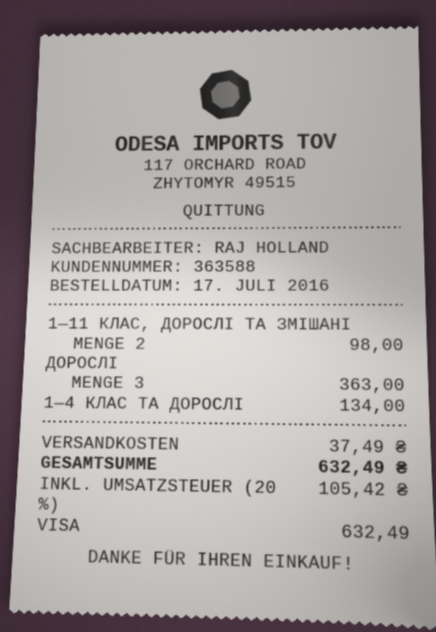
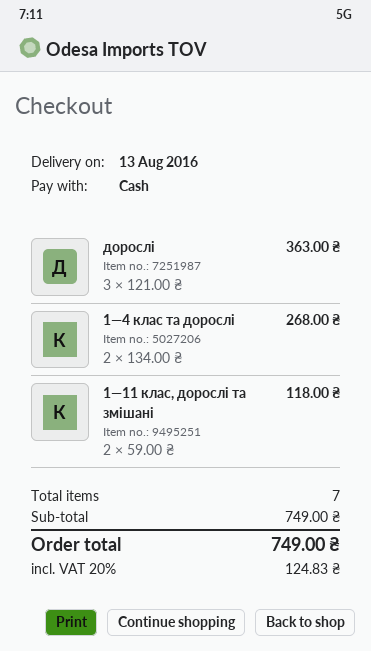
payment method: Visa -> cash
1—11 КЛАС, ДОРОСЛІ ТА ЗМІШАНІ: 2 for 98.00 -> 2 for 118.00
1—4 КЛАС ТА ДОРОСЛІ: 1 for 134.00 -> 2 for 268.00
shipping: 37.49 -> none
tax: 20% = 105.42 -> 20% = 124.83
total: 632.49 -> 749.00

